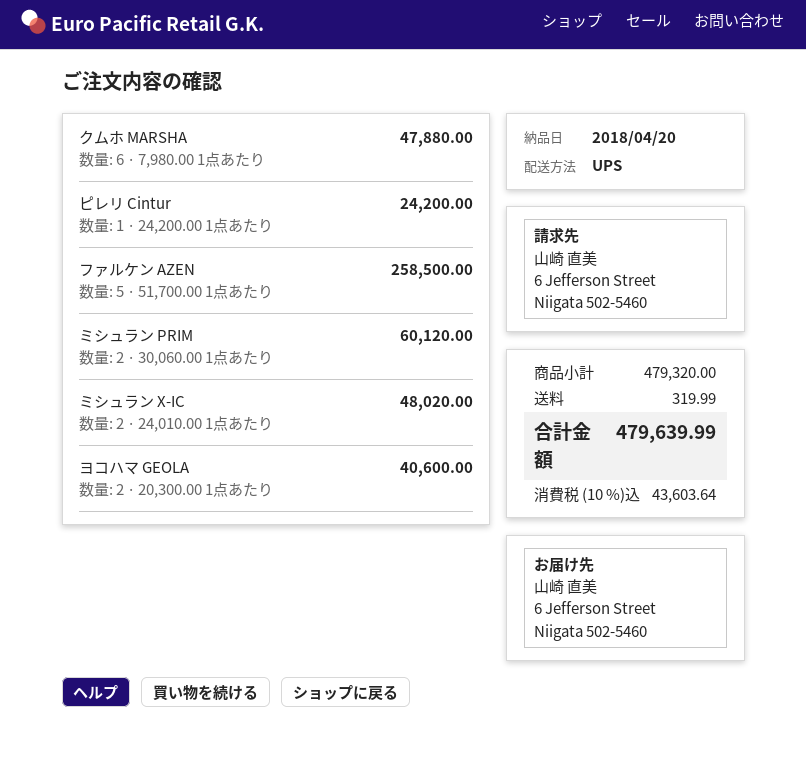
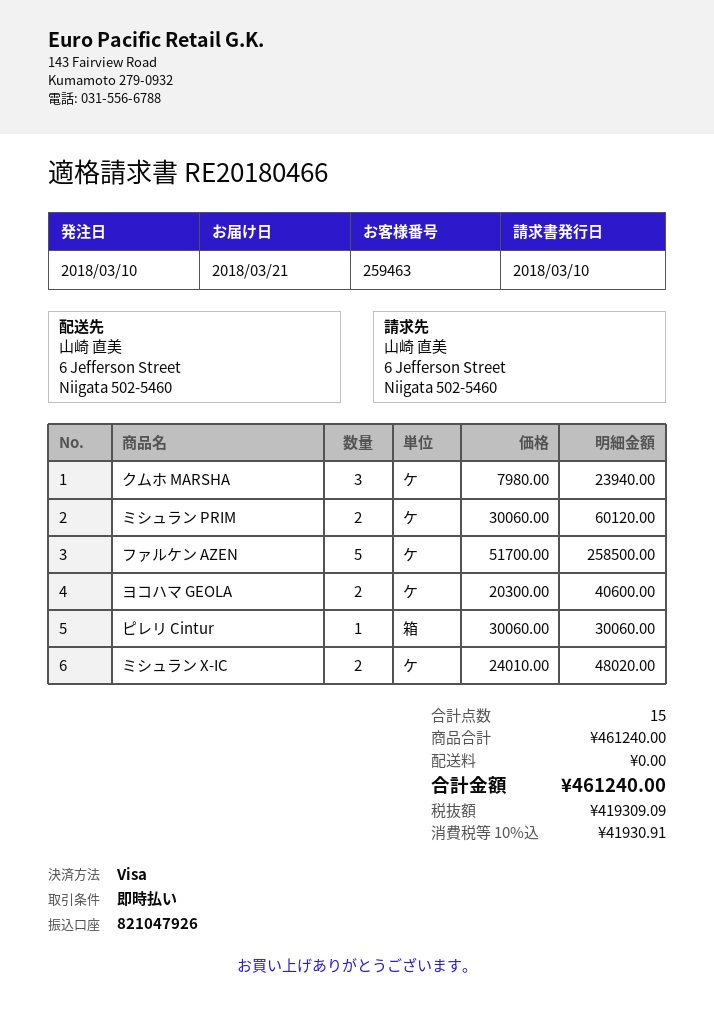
delivery date: 2018-04-20 -> 2018-03-21
クムホ MARSHA: 6 x 7980.00 = 47880.00 -> 3 x 7980.00 = 23940.00
ピレリ Cintur: 1 x 24200.00 = 24200.00 -> 1 x 30060.00 = 30060.00
subtotal: 479320.00 -> 461240.00
shipping: 319.99 -> 0.00
tax: 10% = 43603.64 -> 10% = 41930.91
total: 479639.99 -> 461240.00

